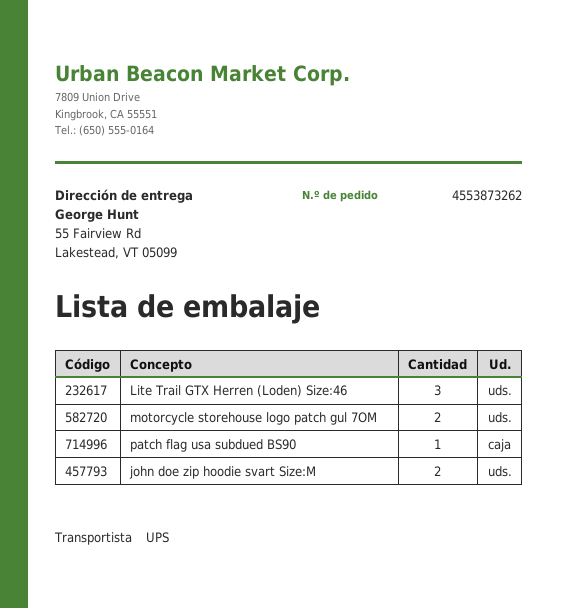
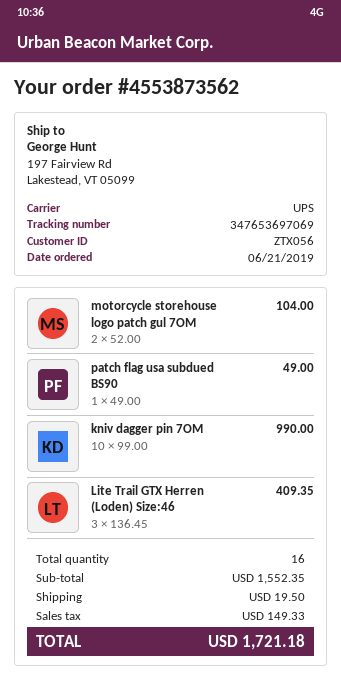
order number: 4553873262 -> 4553873562
ship to: 55 Fairview Rd, Lakestead, VT 05099 -> 197 Fairview Rd, Lakestead, VT 05099
john doe zip hoodie svart Size:M: 2 -> none
kniv dagger pin 7OM: none -> 10

